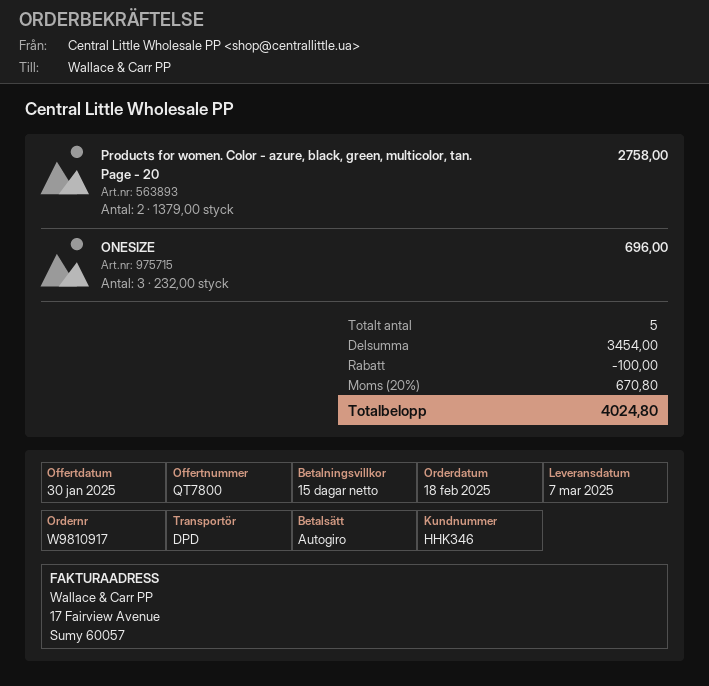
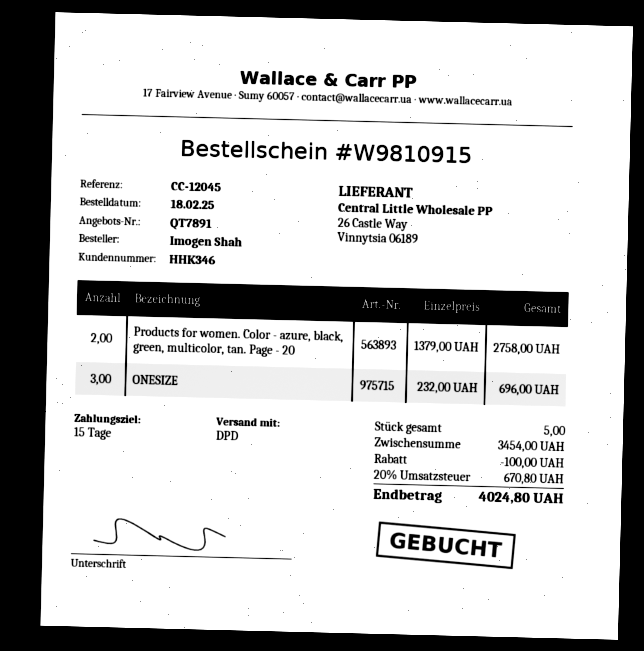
quote number: QT7800 -> QT7891
order number: W9810917 -> W9810915

